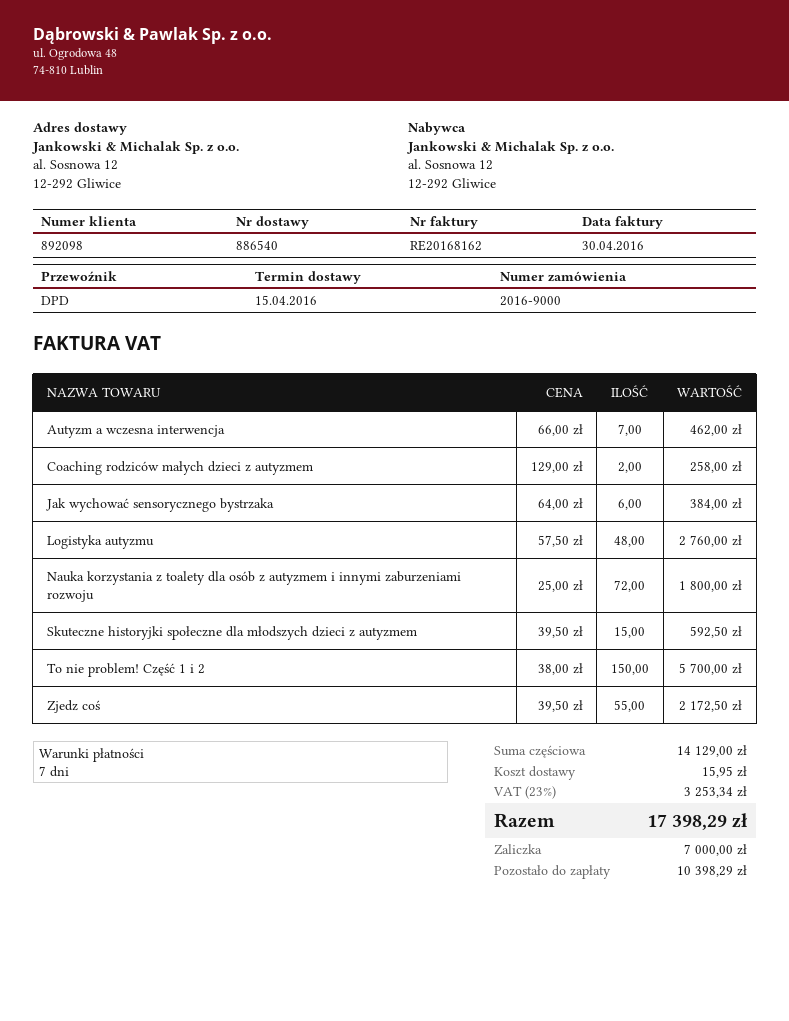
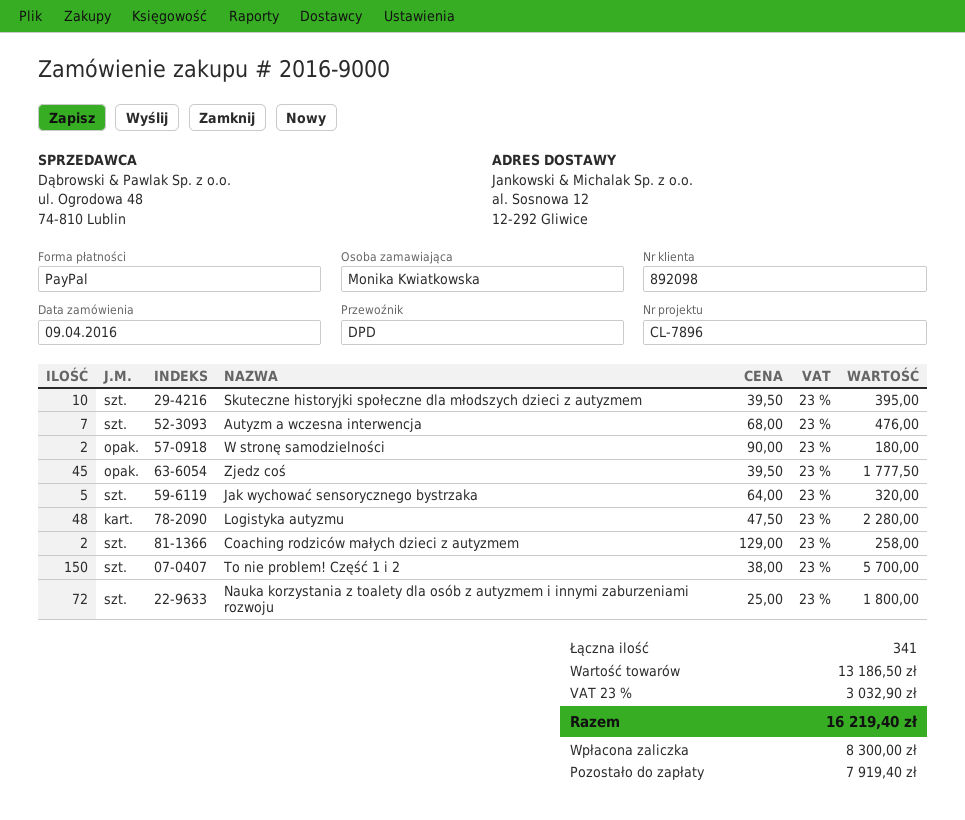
Autyzm a wczesna interwencja: 7 x 66.00 = 462.00 -> 7 x 68.00 = 476.00
Jak wychować sensorycznego bystrzaka: 6 x 64.00 = 384.00 -> 5 x 64.00 = 320.00
Logistyka autyzmu: 48 x 57.50 = 2760.00 -> 48 x 47.50 = 2280.00
Skuteczne historyjki społeczne dla młodszych dzieci z autyzmem: 15 x 39.50 = 592.50 -> 10 x 39.50 = 395.00
Zjedz coś: 55 x 39.50 = 2172.50 -> 45 x 39.50 = 1777.50
W stronę samodzielności: none -> 2 x 90.00 = 180.00
subtotal: 14129.00 -> 13186.50
shipping: 15.95 -> none
tax: 23% = 3253.34 -> 23% = 3032.90
total: 17398.29 -> 16219.40
deposit: 7000.00 -> 8300.00
balance: 10398.29 -> 7919.40

